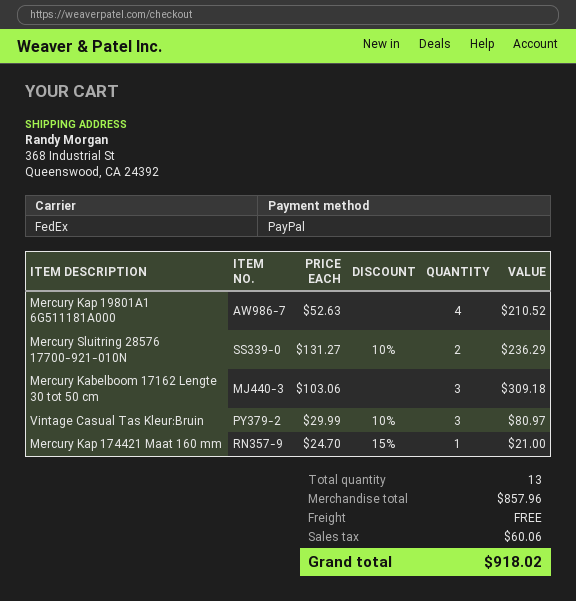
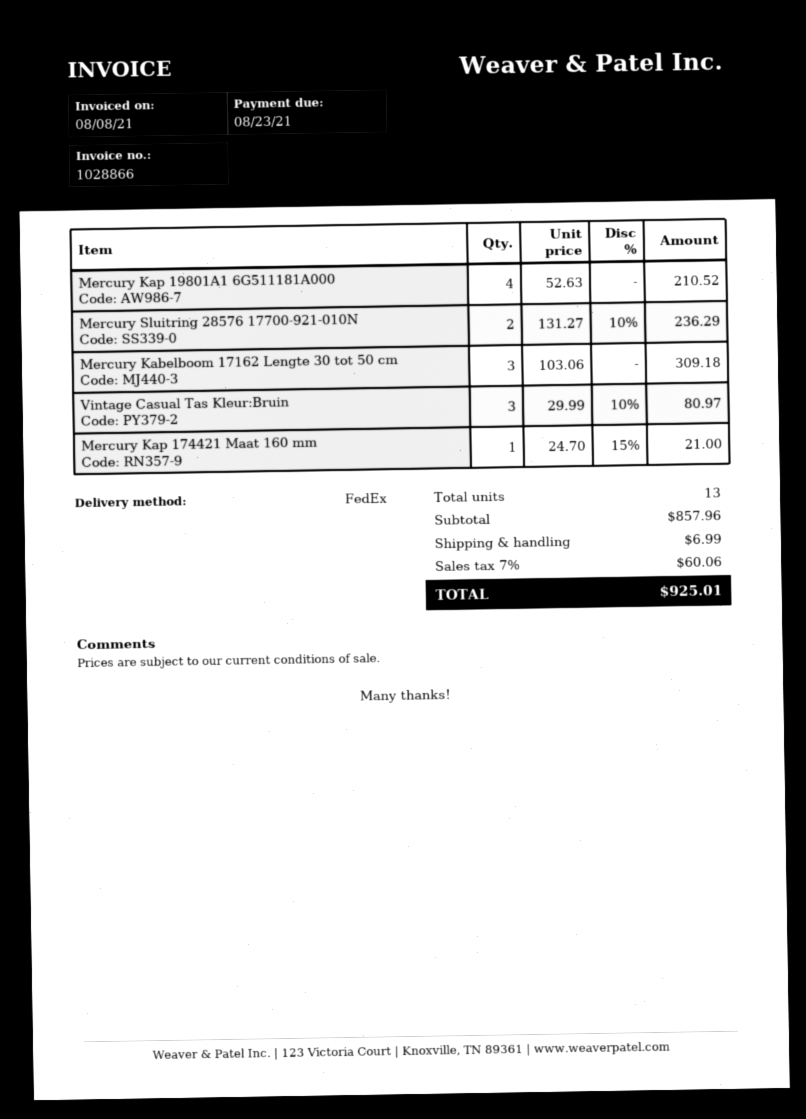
shipping: 0.00 -> 6.99
total: 918.02 -> 925.01

